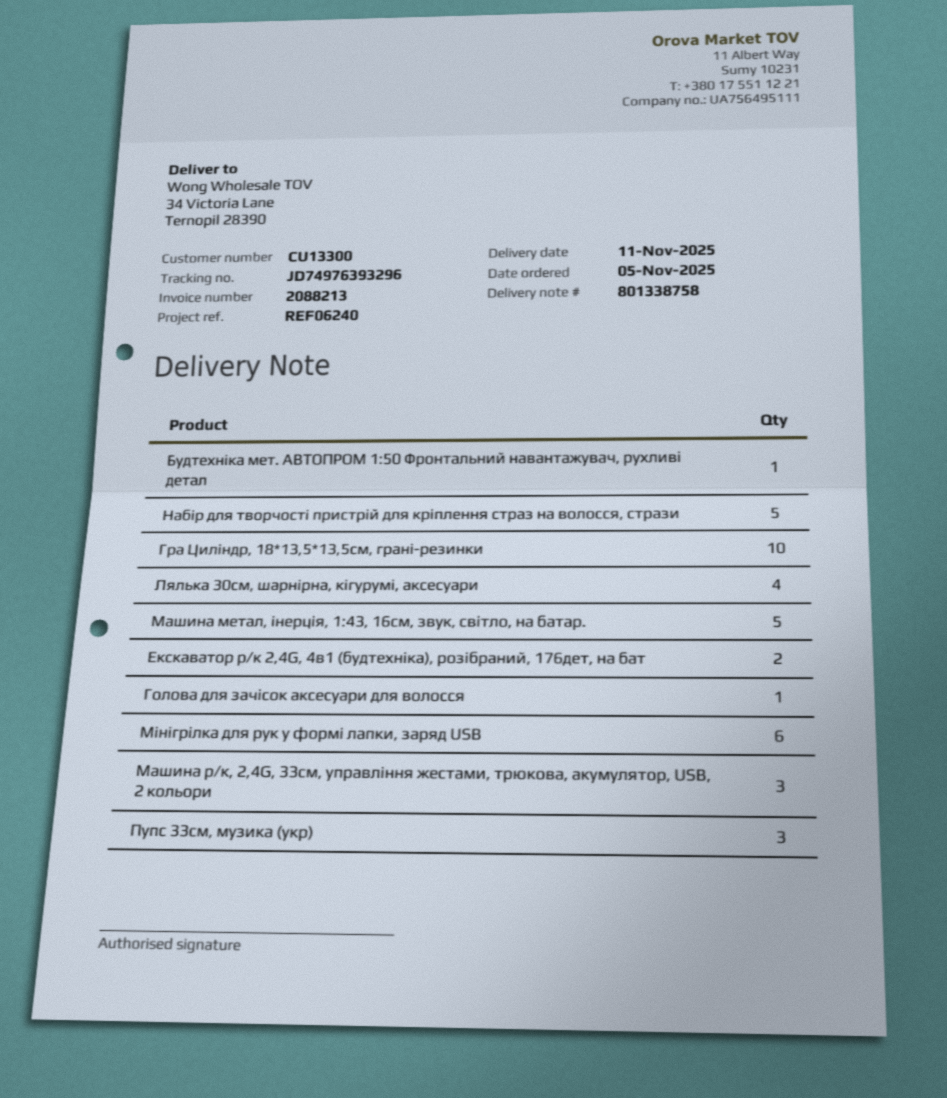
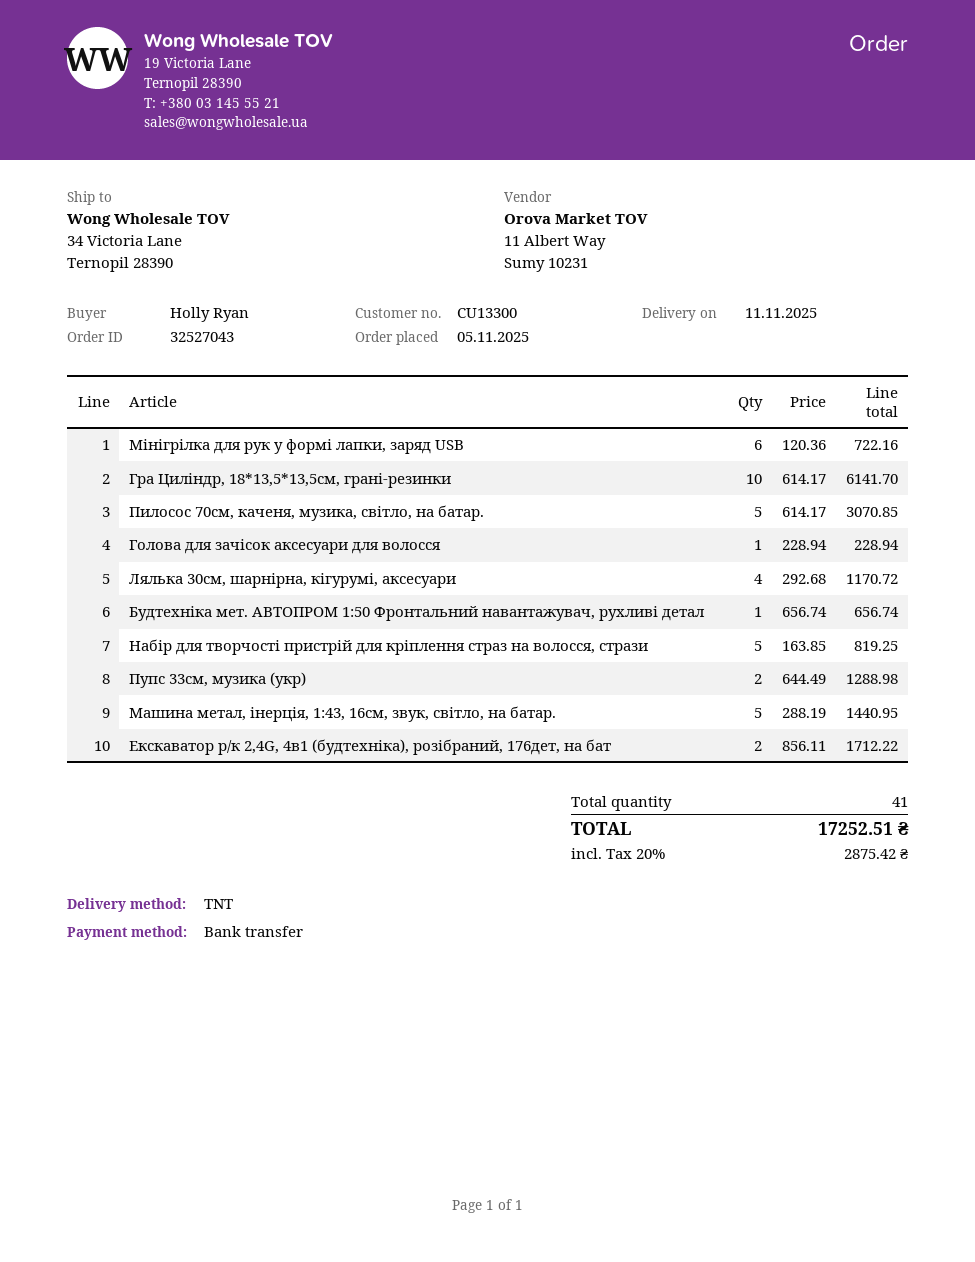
Машина р/к, 2,4G, 33см, управління жестами, трюкова, акумулятор, USB, 2 кольори: 3 -> none
Пупс 33см, музика (укр): 3 -> 2
Пилосос 70см, каченя, музика, світло, на батар.: none -> 5

